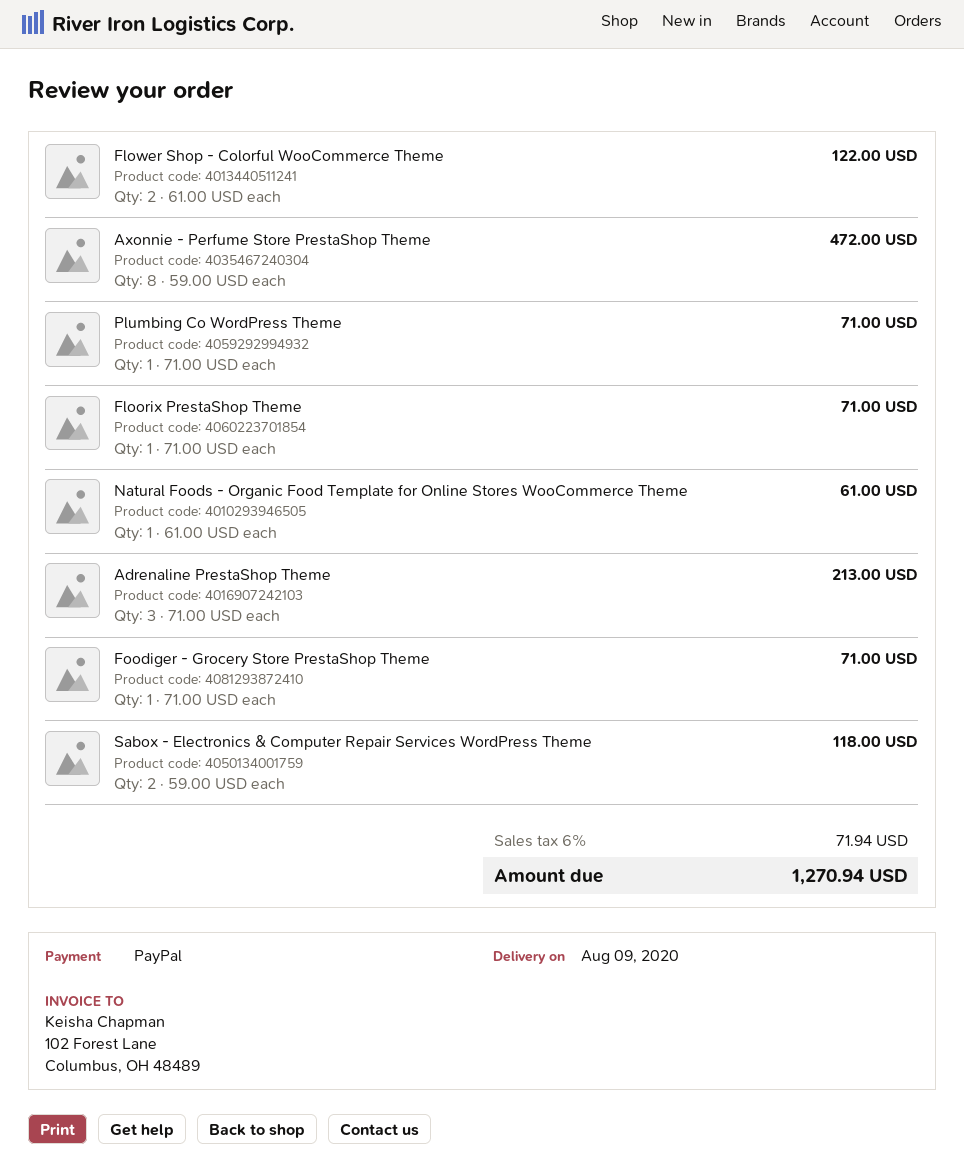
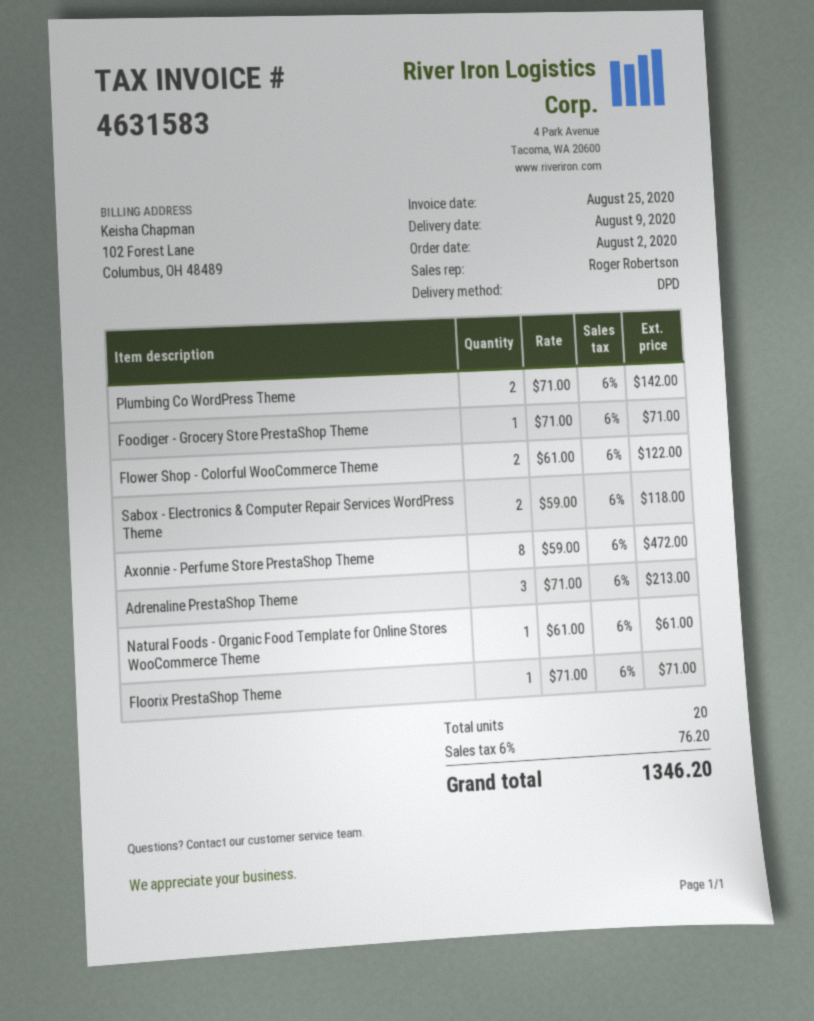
Plumbing Co WordPress Theme: 1 x 71.00 = 71.00 -> 2 x 71.00 = 142.00
tax: 6% = 71.94 -> 6% = 76.20
total: 1270.94 -> 1346.20

